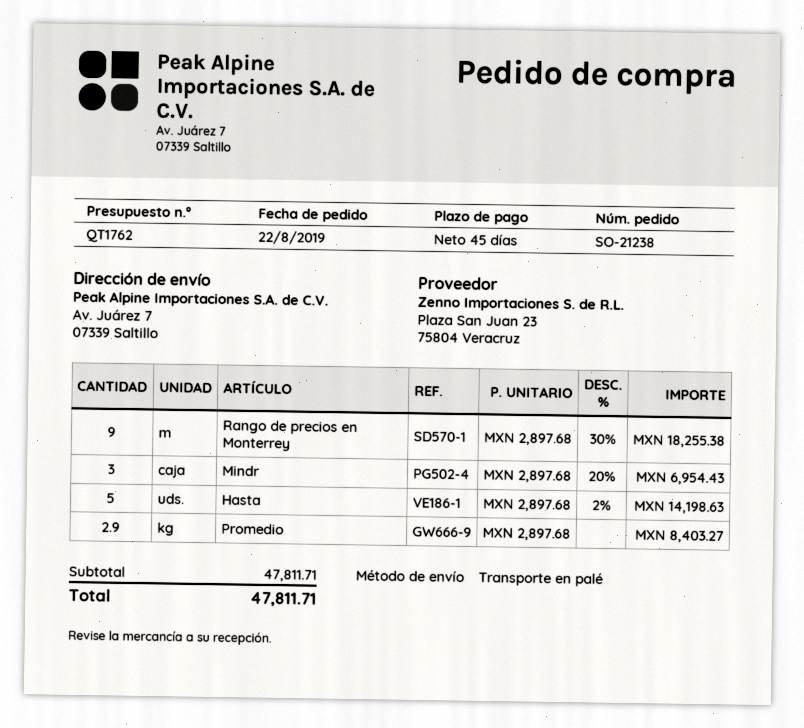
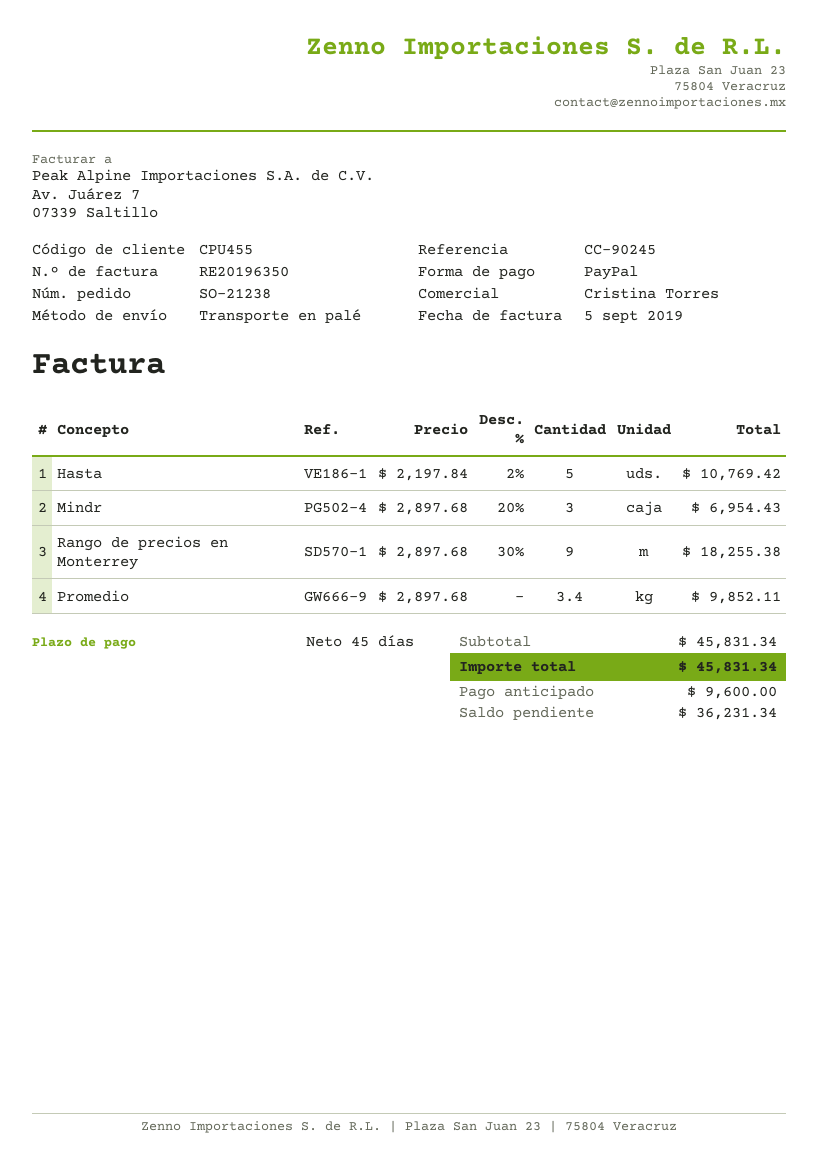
Hasta: 5 x 2897.68 - 2% = 14198.63 -> 5 x 2197.84 - 2% = 10769.42
Promedio: 2.9 x 2897.68 = 8403.27 -> 3.4 x 2897.68 = 9852.11
subtotal: 47811.71 -> 45831.34
total: 47811.71 -> 45831.34

